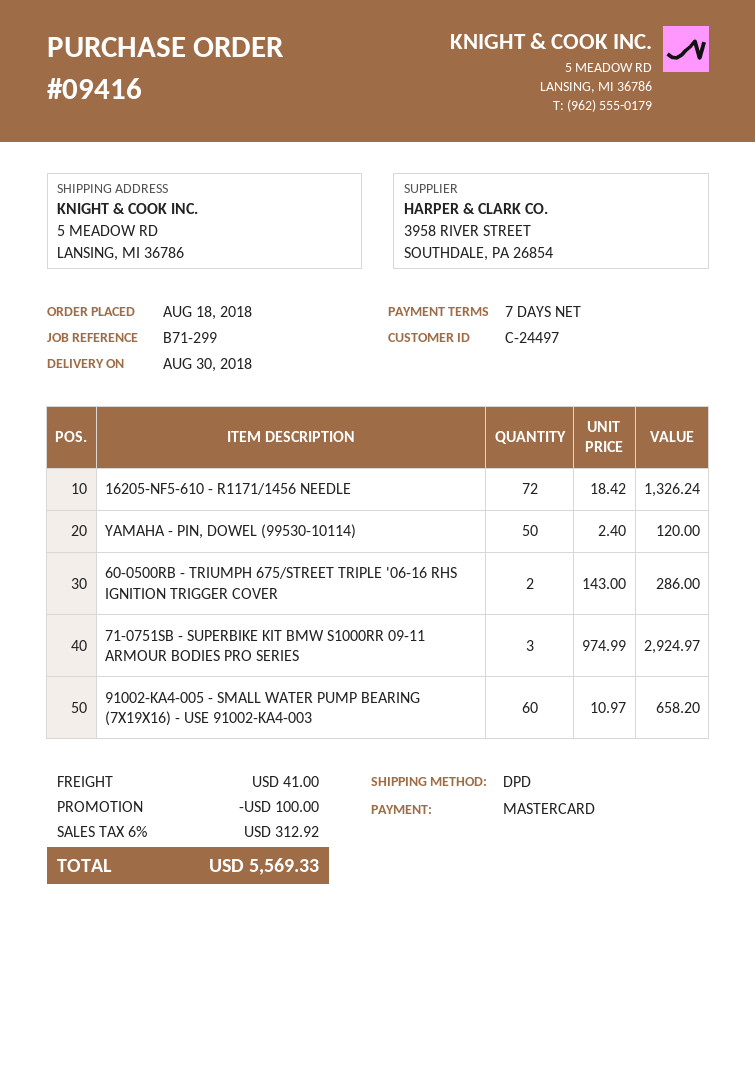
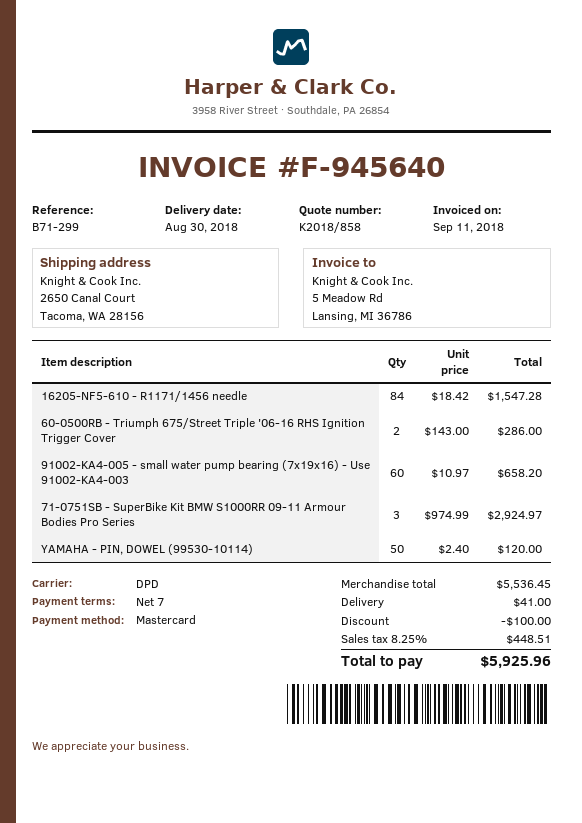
ship to: 5 MEADOW RD, LANSING, MI 36786 -> 2650 Canal Court, Tacoma, WA 28156
16205-NF5-610 - R1171/1456 NEEDLE: 72 x 18.42 = 1326.24 -> 84 x 18.42 = 1547.28
tax: 6% = 312.92 -> 8.25% = 448.51
total: 5569.33 -> 5925.96

